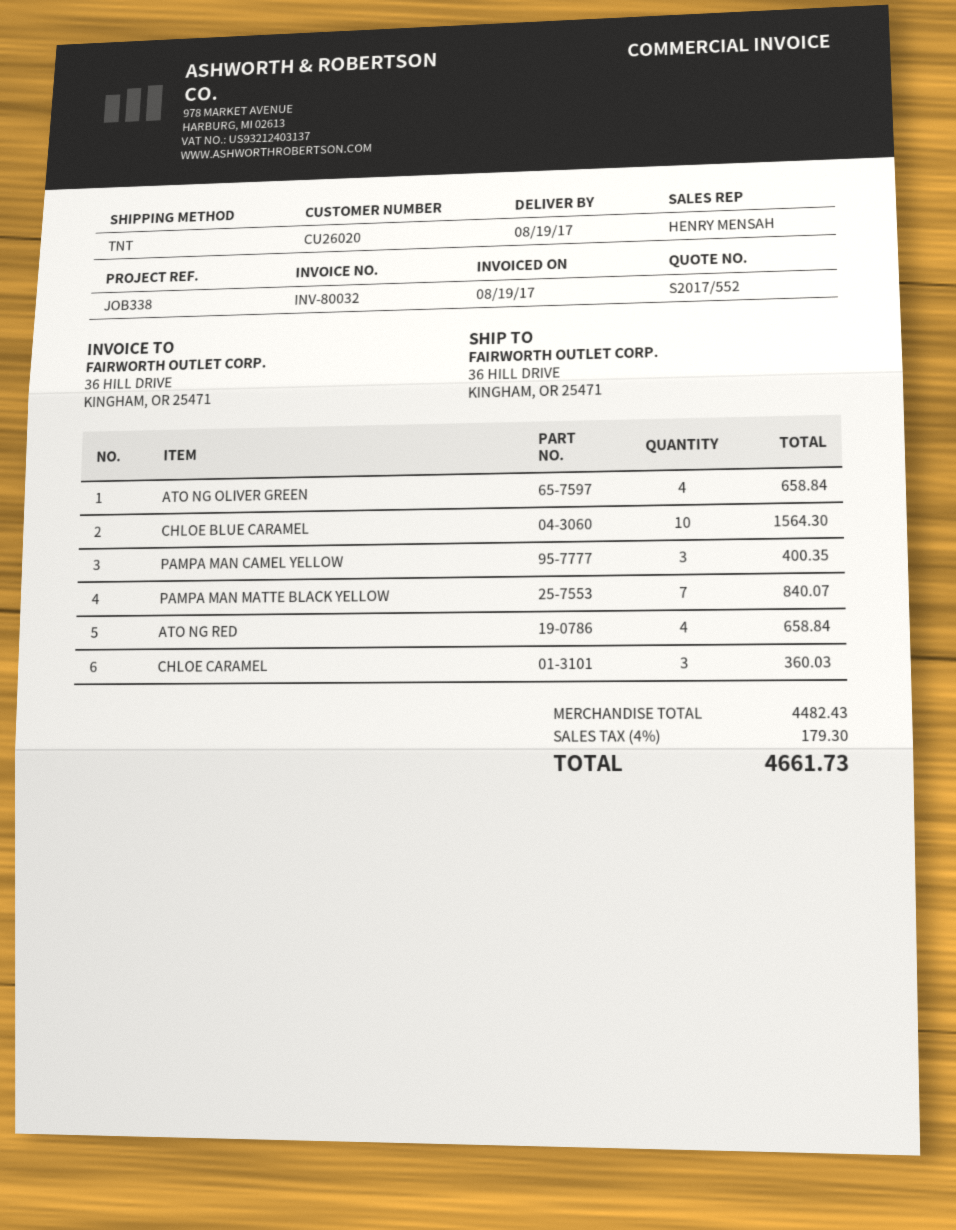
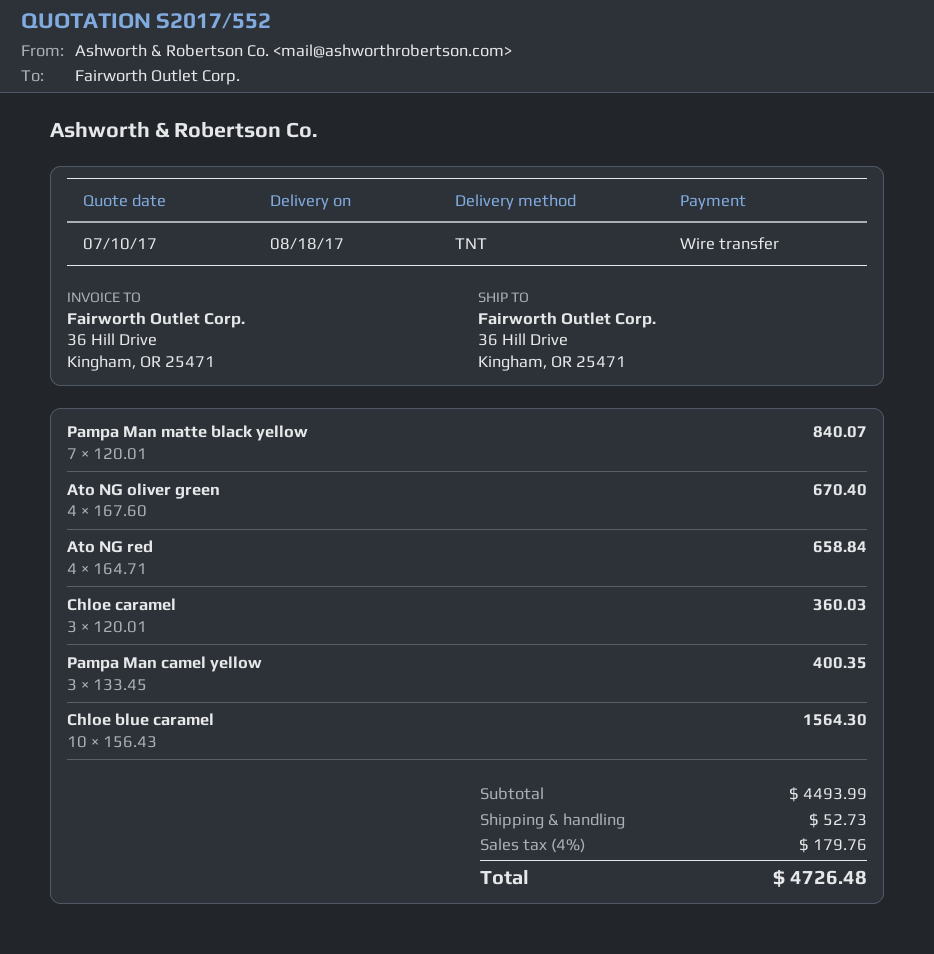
delivery date: 2017-08-19 -> 2017-08-18
ATO NG OLIVER GREEN: 4 for 658.84 -> 4 for 670.40
subtotal: 4482.43 -> 4493.99
shipping: none -> 52.73
tax: 4% = 179.30 -> 4% = 179.76
total: 4661.73 -> 4726.48

